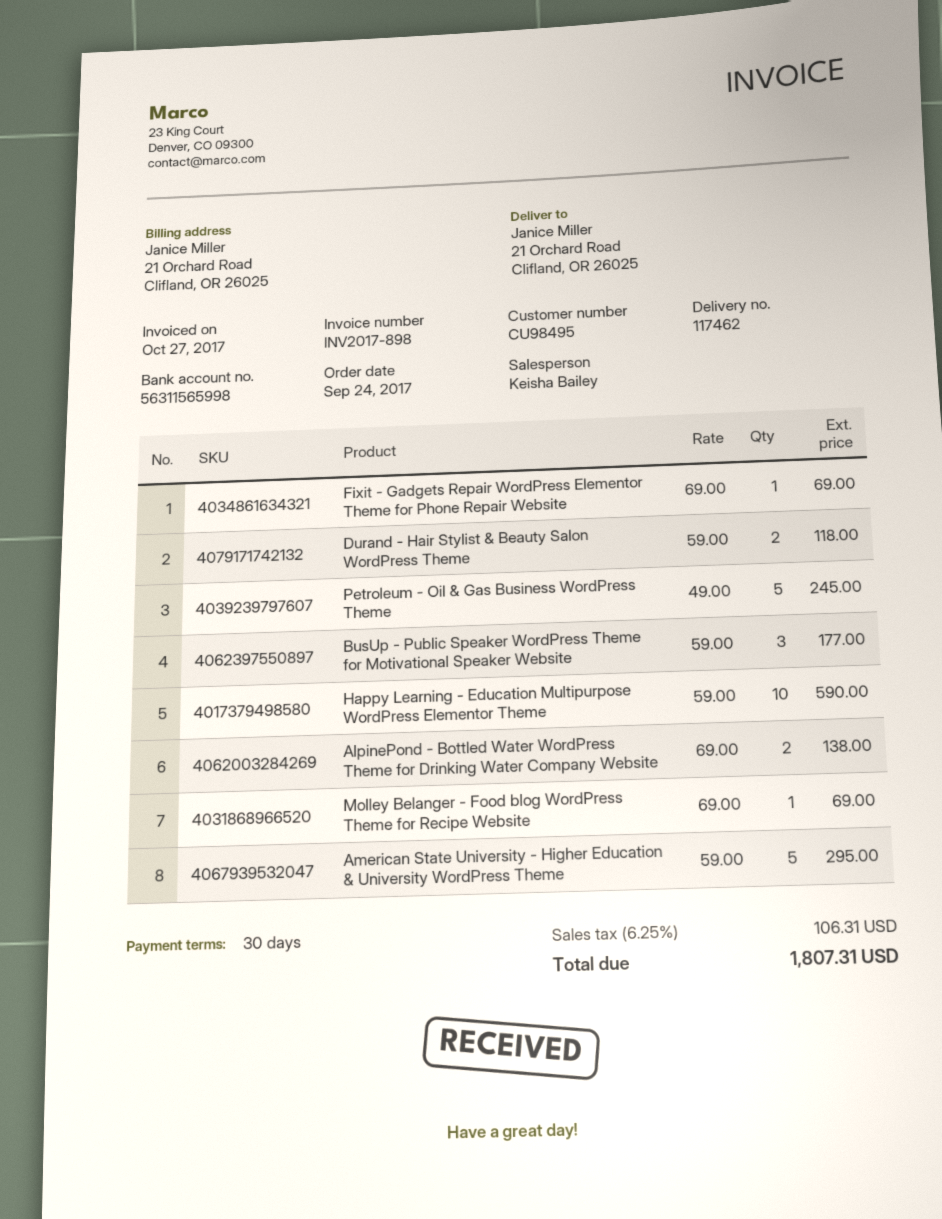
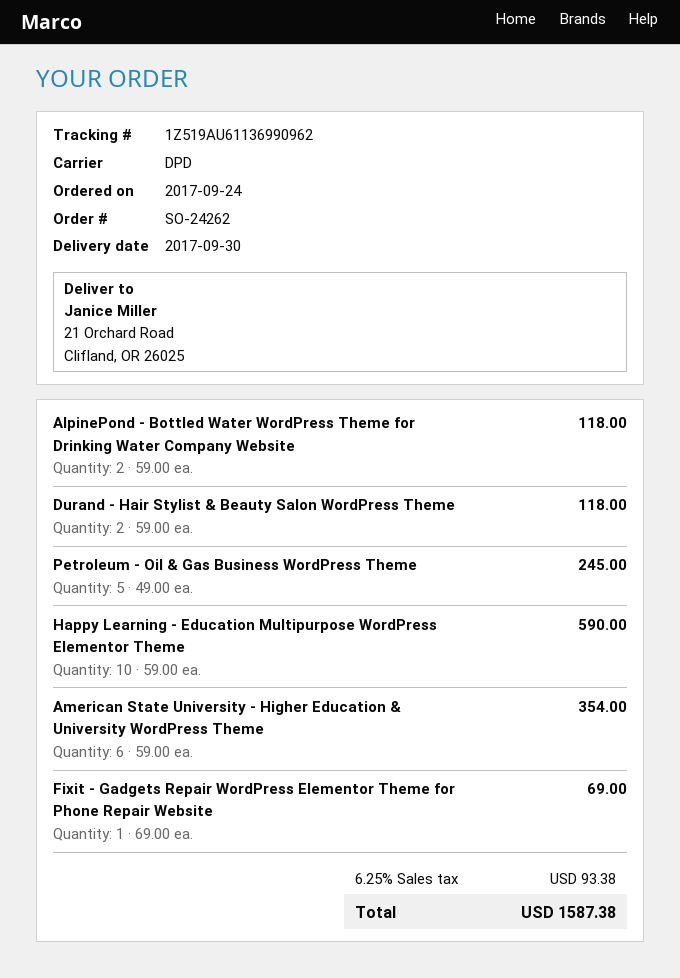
BusUp - Public Speaker WordPress Theme for Motivational Speaker Website: 3 x 59.00 = 177.00 -> none
AlpinePond - Bottled Water WordPress Theme for Drinking Water Company Website: 2 x 69.00 = 138.00 -> 2 x 59.00 = 118.00
Molley Belanger - Food blog WordPress Theme for Recipe Website: 1 x 69.00 = 69.00 -> none
American State University - Higher Education & University WordPress Theme: 5 x 59.00 = 295.00 -> 6 x 59.00 = 354.00
tax: 6.25% = 106.31 -> 6.25% = 93.38
total: 1807.31 -> 1587.38

